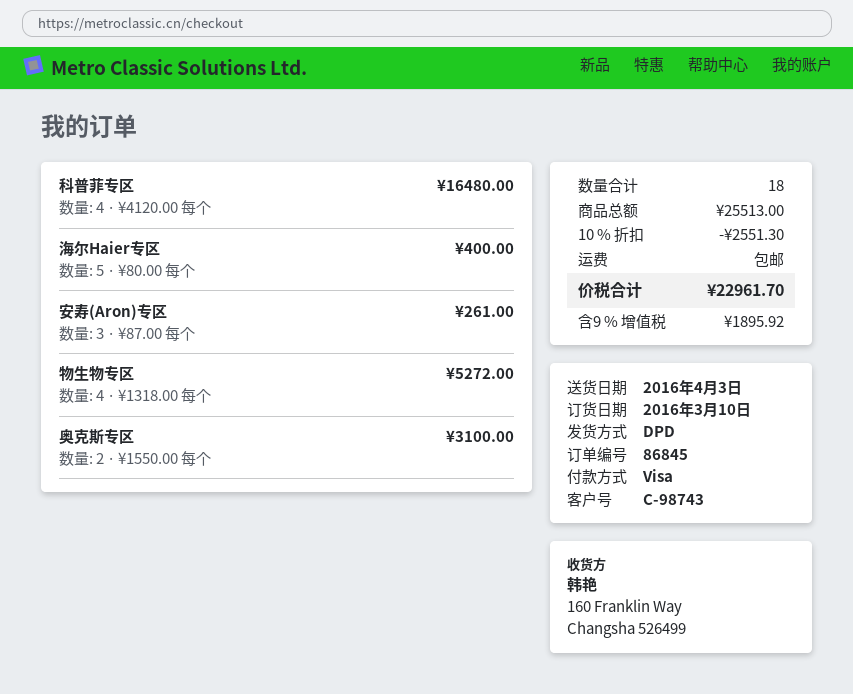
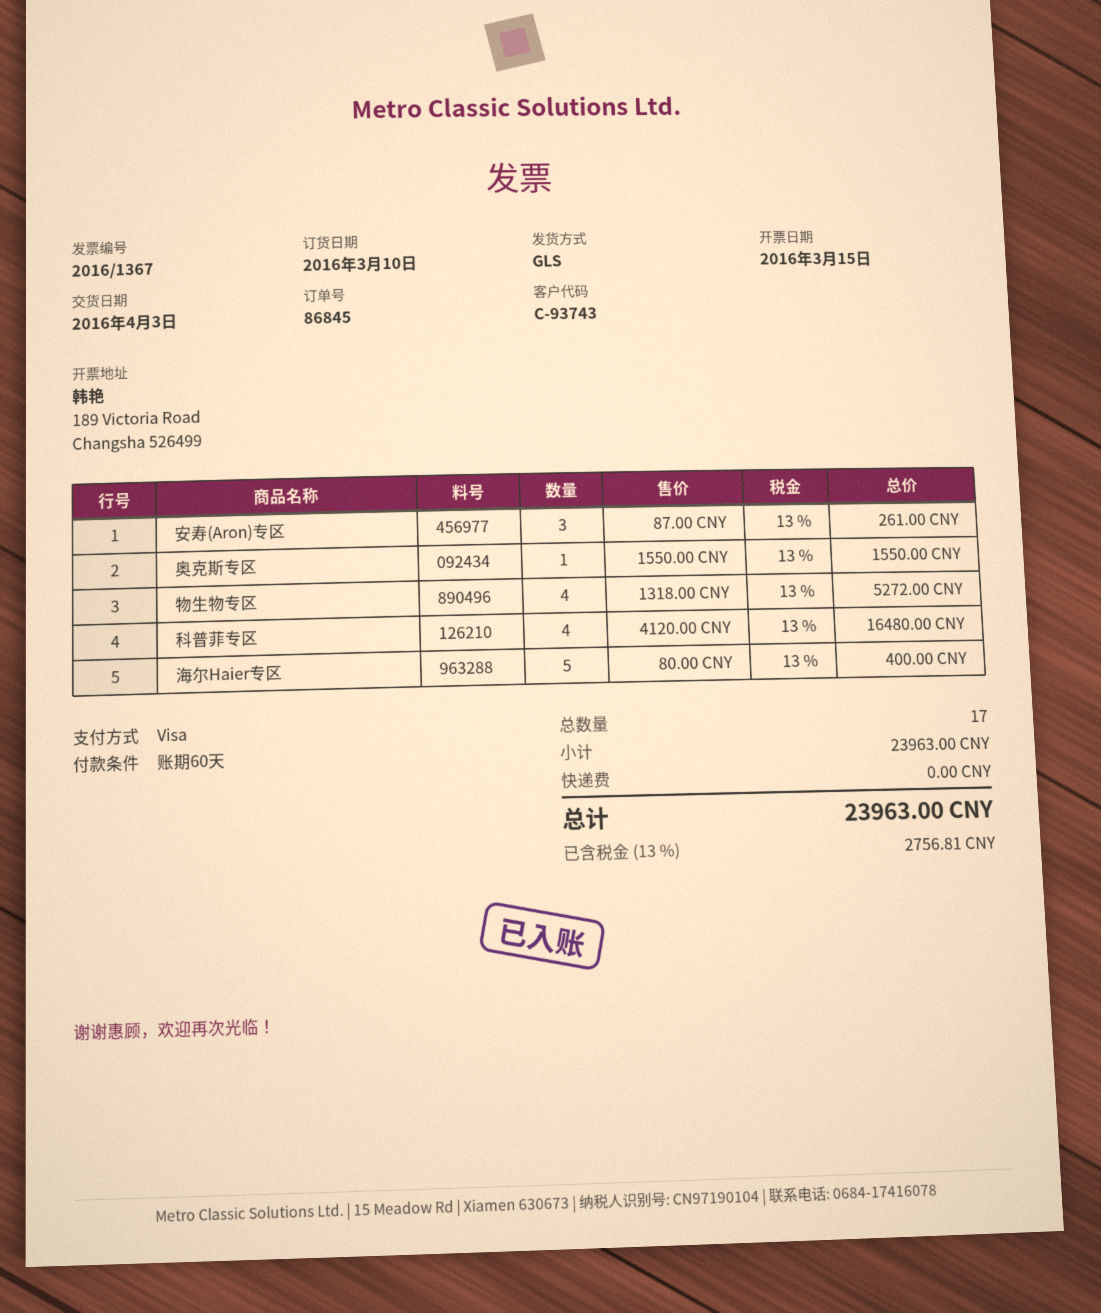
customer number: C-98743 -> C-93743
shipping method: DPD -> GLS
奥克斯专区: 2 x 1550.00 = 3100.00 -> 1 x 1550.00 = 1550.00
total quantity: 18 -> 17
subtotal: 25513.00 -> 23963.00
discount: 10% = 2551.30 -> none
tax: 9% = 1895.92 -> 13% = 2756.81
total: 22961.70 -> 23963.00

